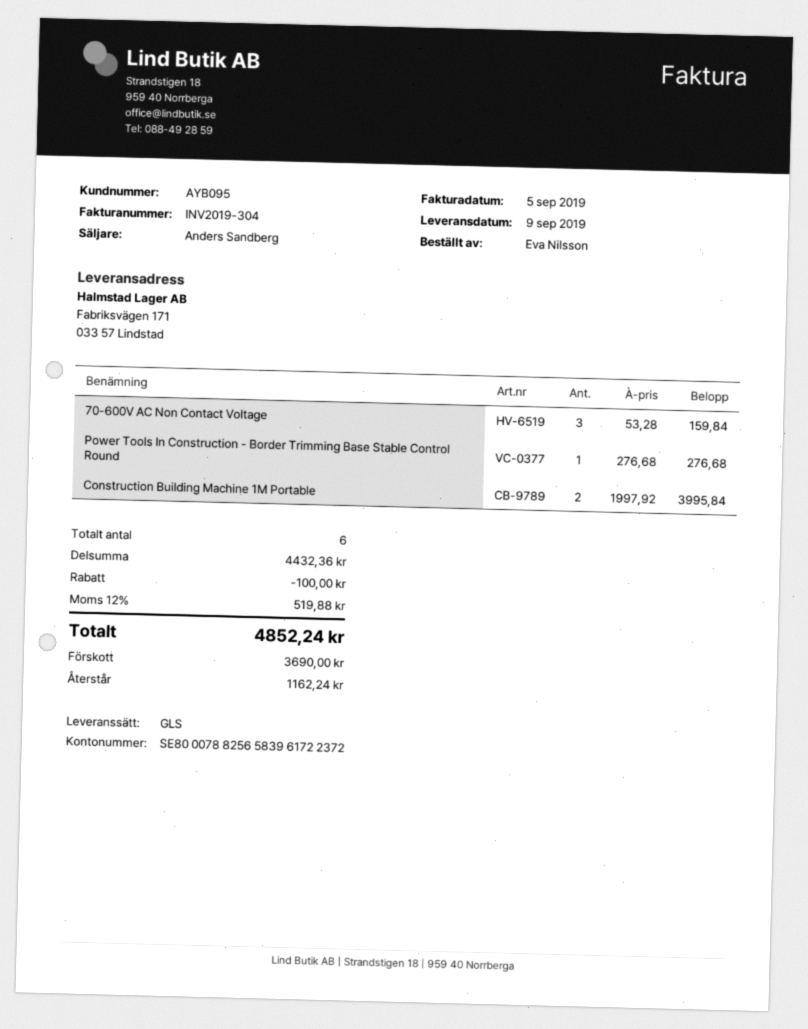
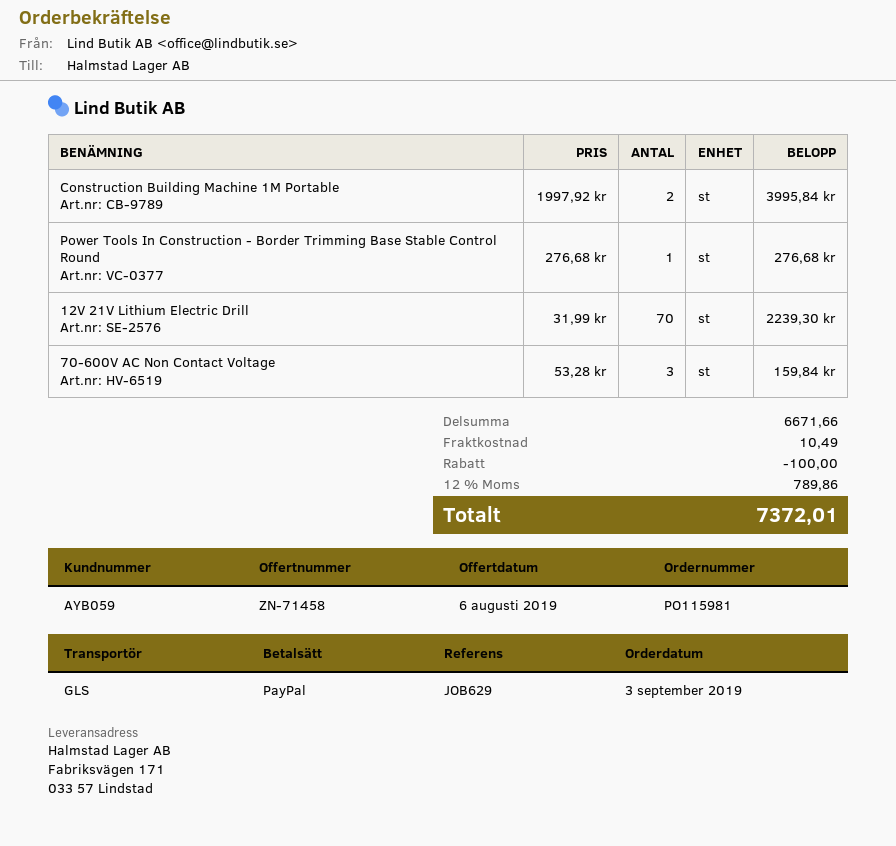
customer number: AYB095 -> AYB059
12V 21V Lithium Electric Drill: none -> 70 x 31.99 = 2239.30
subtotal: 4432.36 -> 6671.66
shipping: none -> 10.49
tax: 12% = 519.88 -> 12% = 789.86
total: 4852.24 -> 7372.01

